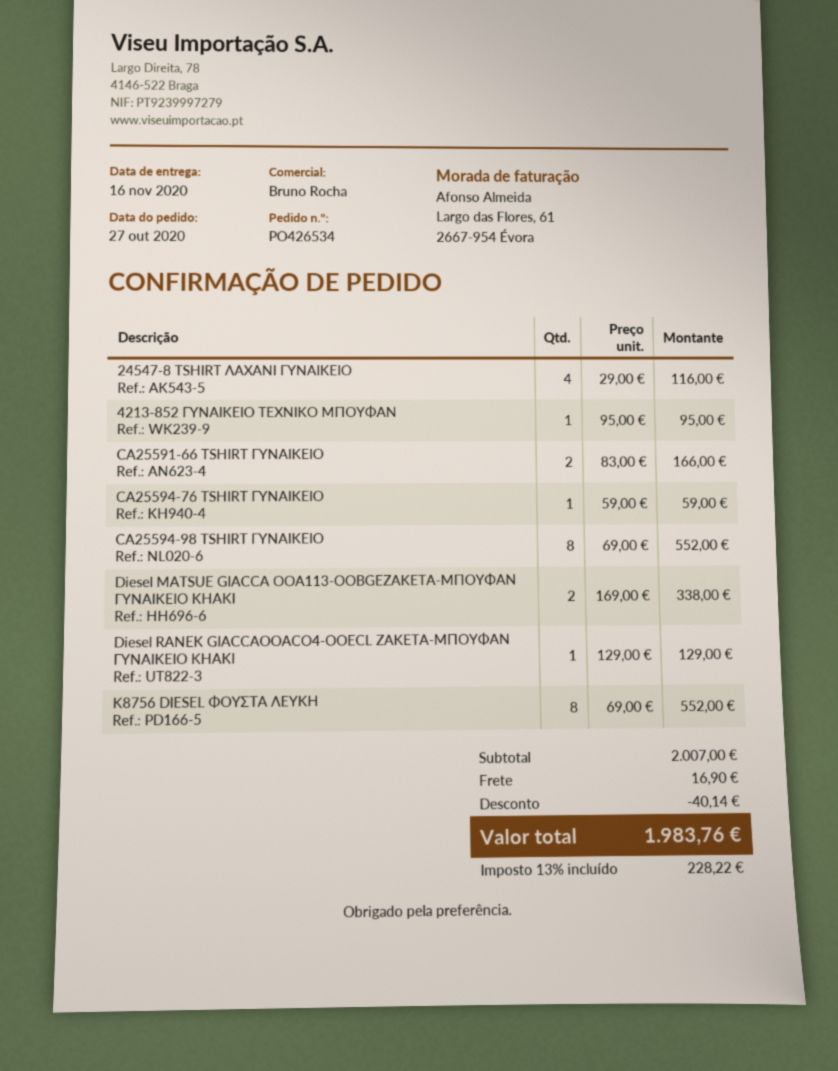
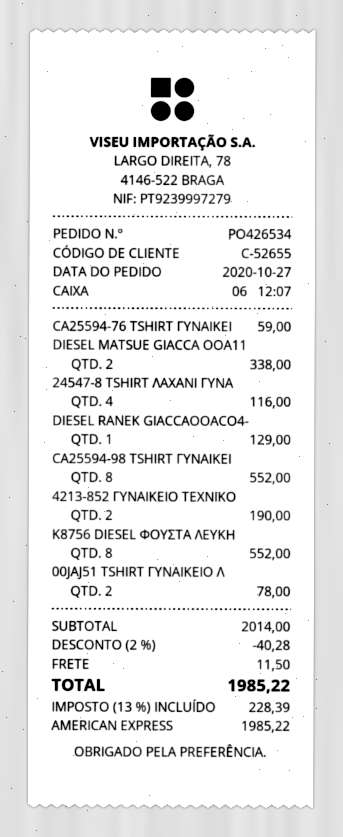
4213-852 ΓΥΝΑΙΚΕΙΟ ΤΕΧΝΙΚΟ ΜΠΟΥΦΑΝ: 1 for 95.00 -> 2 for 190.00
CA25591-66 TSHIRT ΓΥΝΑΙΚΕΙΟ: 2 for 166.00 -> none
00JAJ51 TSHIRT ΓΥΝΑΙΚΕΙΟ Λ: none -> 2 for 78.00
subtotal: 2007.00 -> 2014.00
discount: 40.14 -> 40.28
shipping: 16.90 -> 11.50
tax: 13% = 228.22 -> 13% = 228.39
total: 1983.76 -> 1985.22

